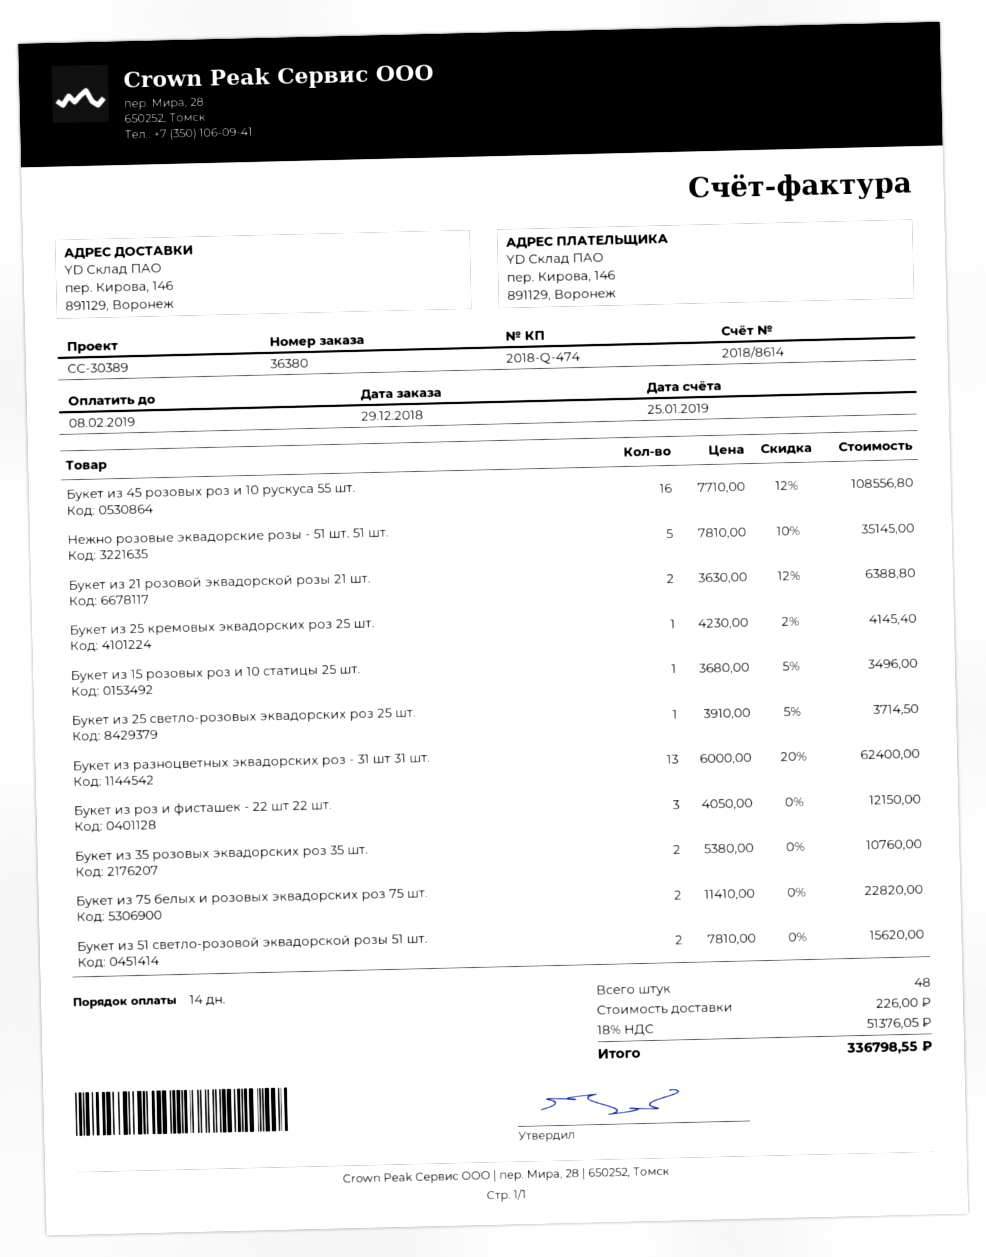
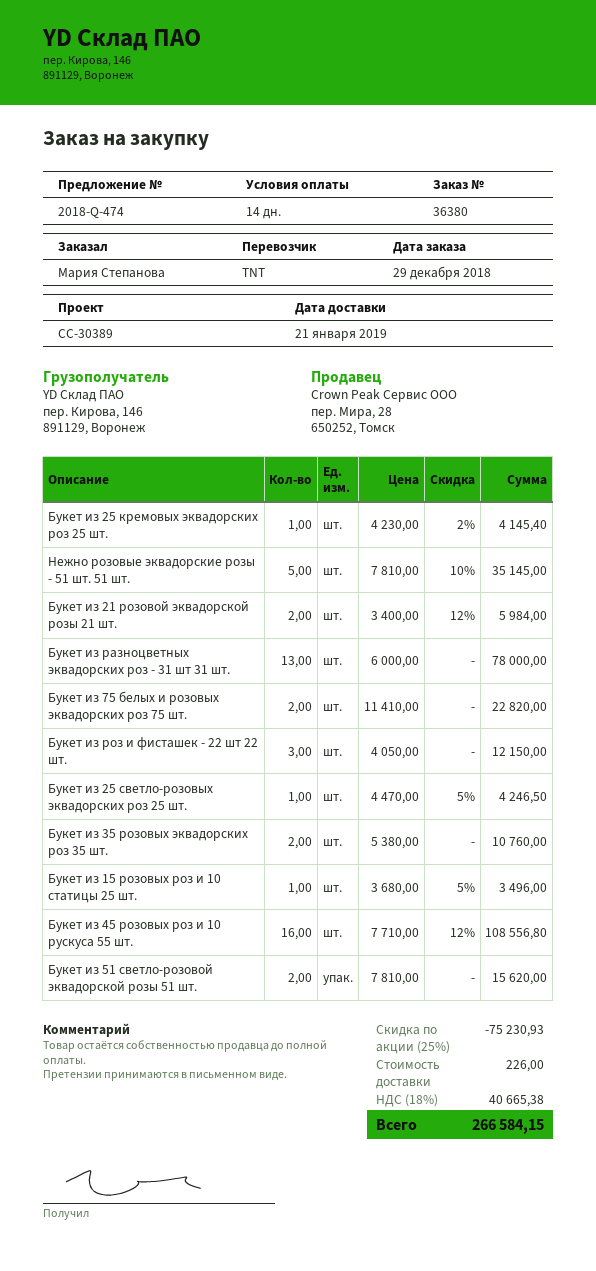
Букет из 21 розовой эквадорской розы 21 шт.: 2 x 3630.00 - 12% = 6388.80 -> 2 x 3400.00 - 12% = 5984.00
Букет из 25 светло-розовых эквадорских роз 25 шт.: 1 x 3910.00 - 5% = 3714.50 -> 1 x 4470.00 - 5% = 4246.50
Букет из разноцветных эквадорских роз - 31 шт 31 шт.: 13 x 6000.00 - 20% = 62400.00 -> 13 x 6000.00 = 78000.00
discount: none -> 25% = 75230.93
tax: 18% = 51376.05 -> 18% = 40665.38
total: 336798.55 -> 266584.15

